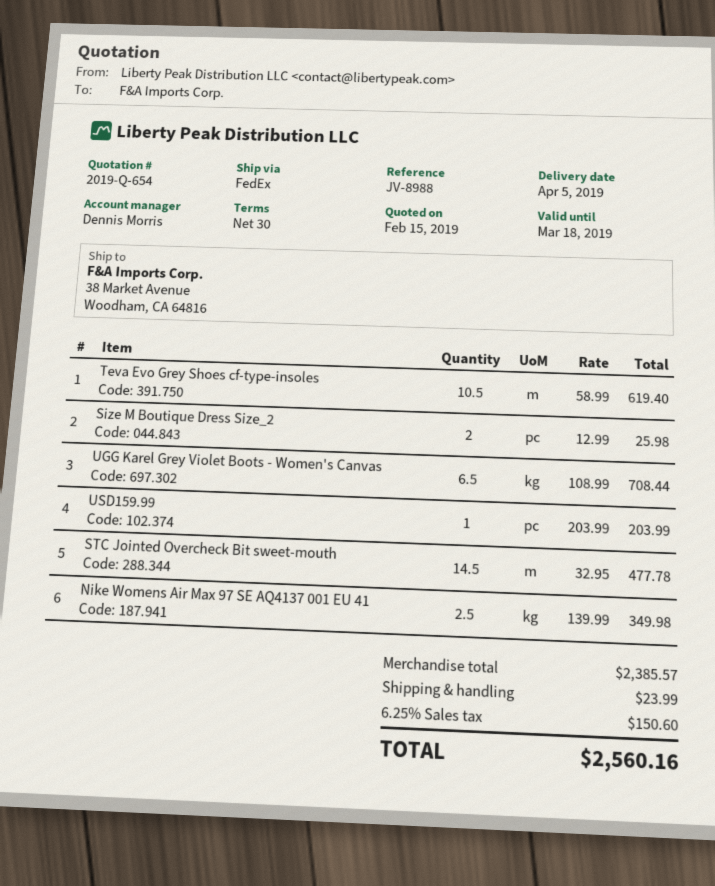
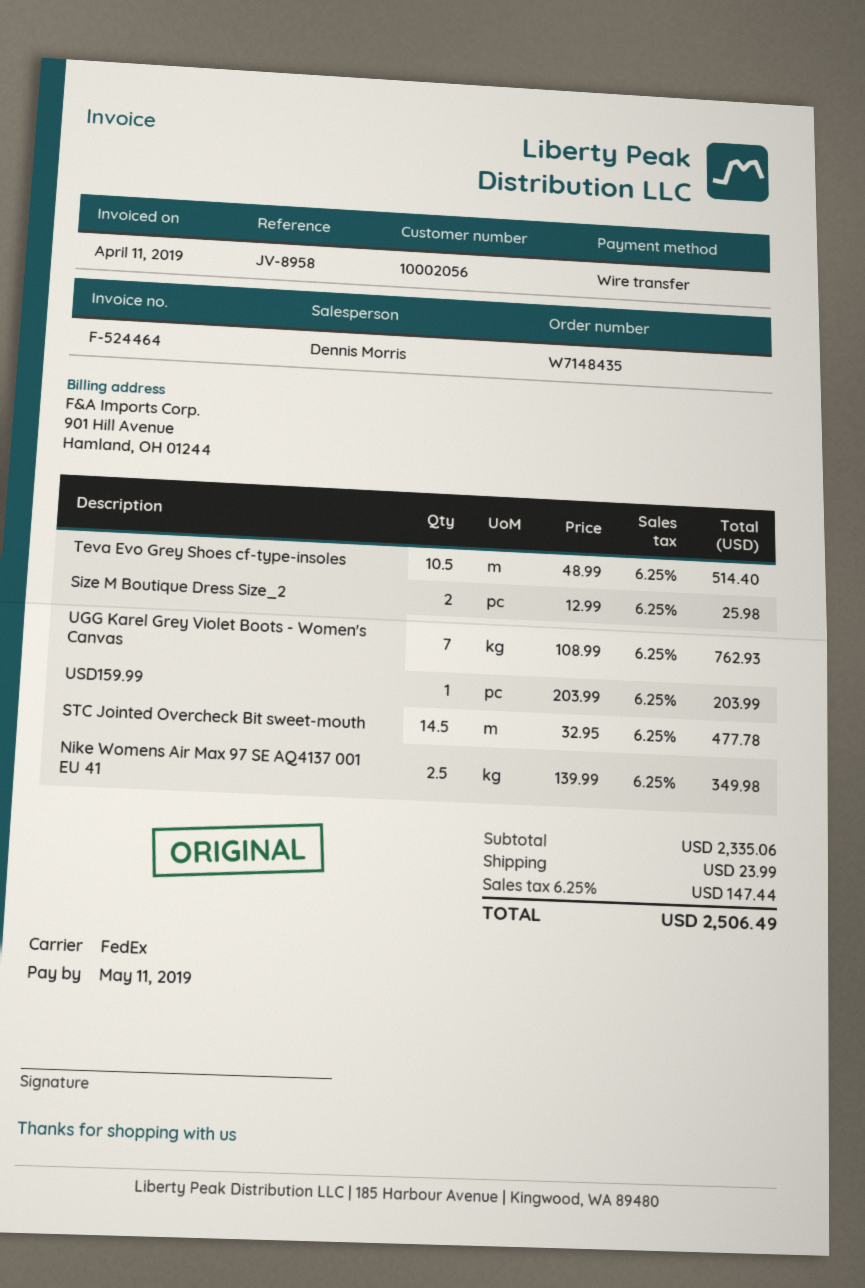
reference: JV-8988 -> JV-8958
Teva Evo Grey Shoes cf-type-insoles: 10.5 x 58.99 = 619.40 -> 10.5 x 48.99 = 514.40
UGG Karel Grey Violet Boots - Women's Canvas: 6.5 x 108.99 = 708.44 -> 7 x 108.99 = 762.93
subtotal: 2385.57 -> 2335.06
tax: 6.25% = 150.60 -> 6.25% = 147.44
total: 2560.16 -> 2506.49

